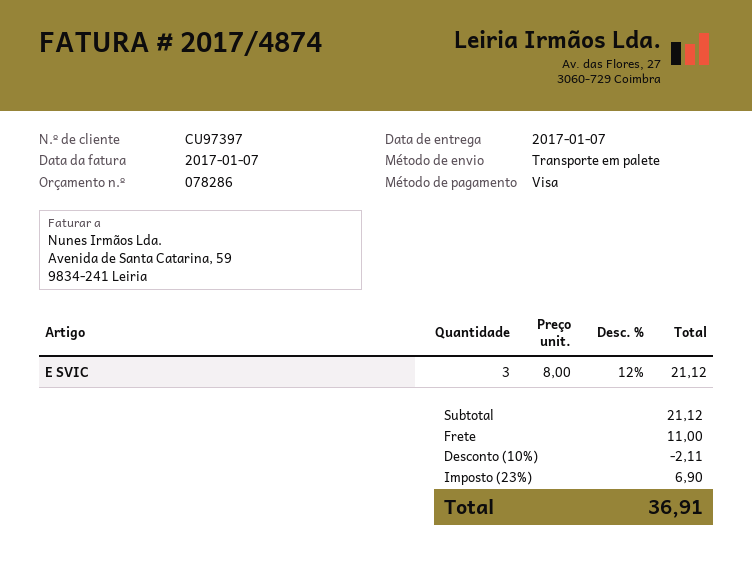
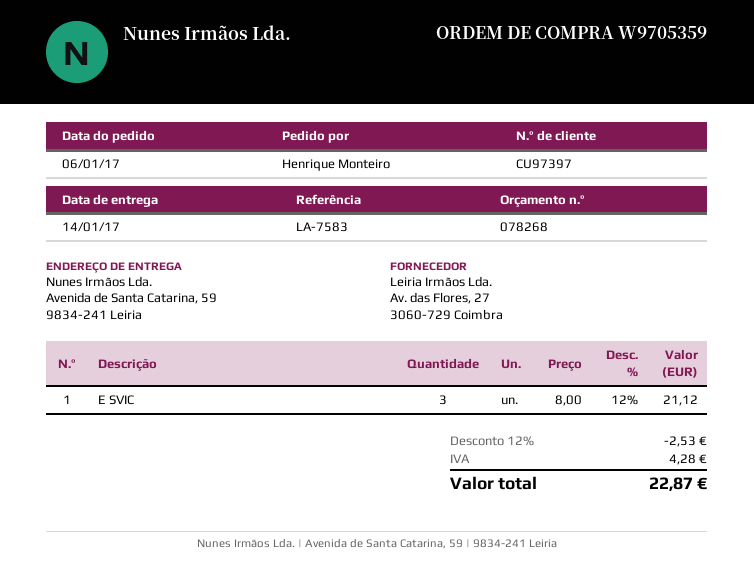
quote number: 078286 -> 078268
delivery date: 2017-01-07 -> 2017-01-14
discount: 10% = 2.11 -> 12% = 2.53
shipping: 11.00 -> none
tax: 6.90 -> 4.28
total: 36.91 -> 22.87

